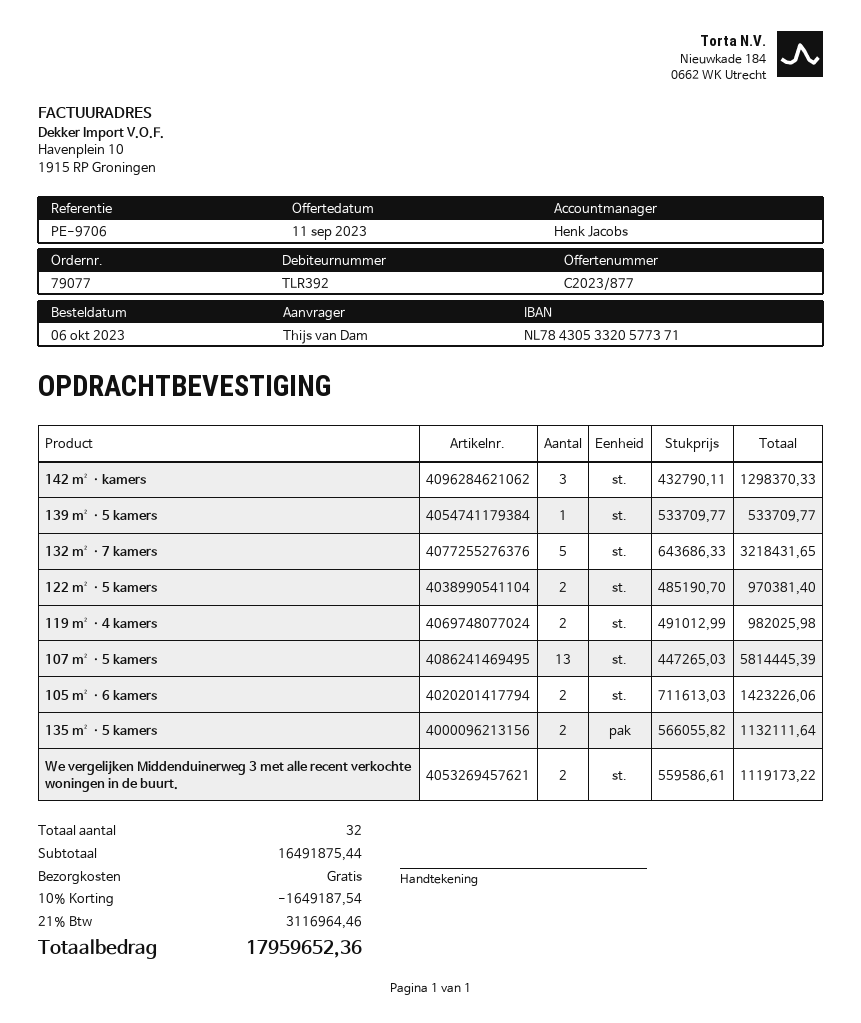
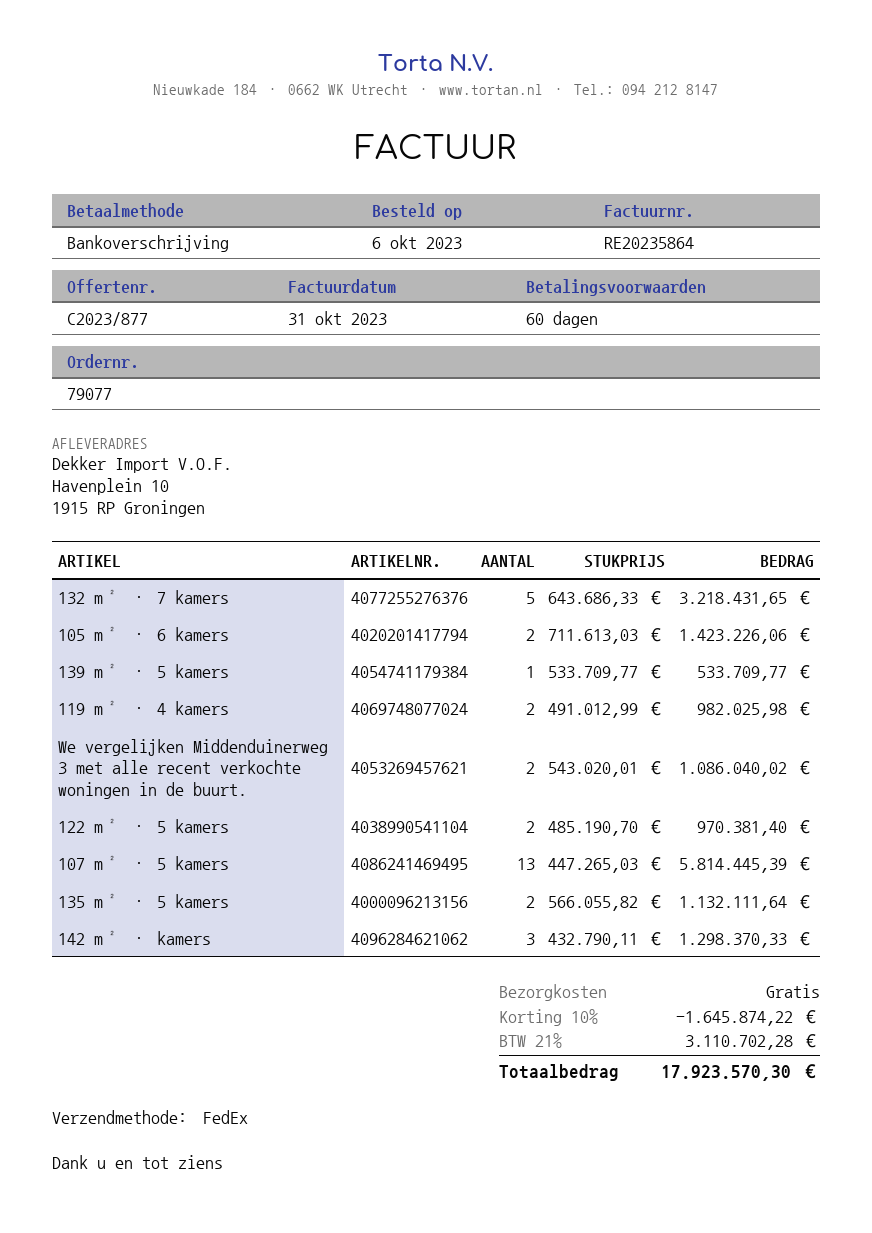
We vergelijken Middenduinerweg 3 met alle recent verkochte woningen in de buurt.: 2 x 559586.61 = 1119173.22 -> 2 x 543020.01 = 1086040.02
discount: 10% = 1649187.54 -> 10% = 1645874.22
tax: 21% = 3116964.46 -> 21% = 3110702.28
total: 17959652.36 -> 17923570.30

